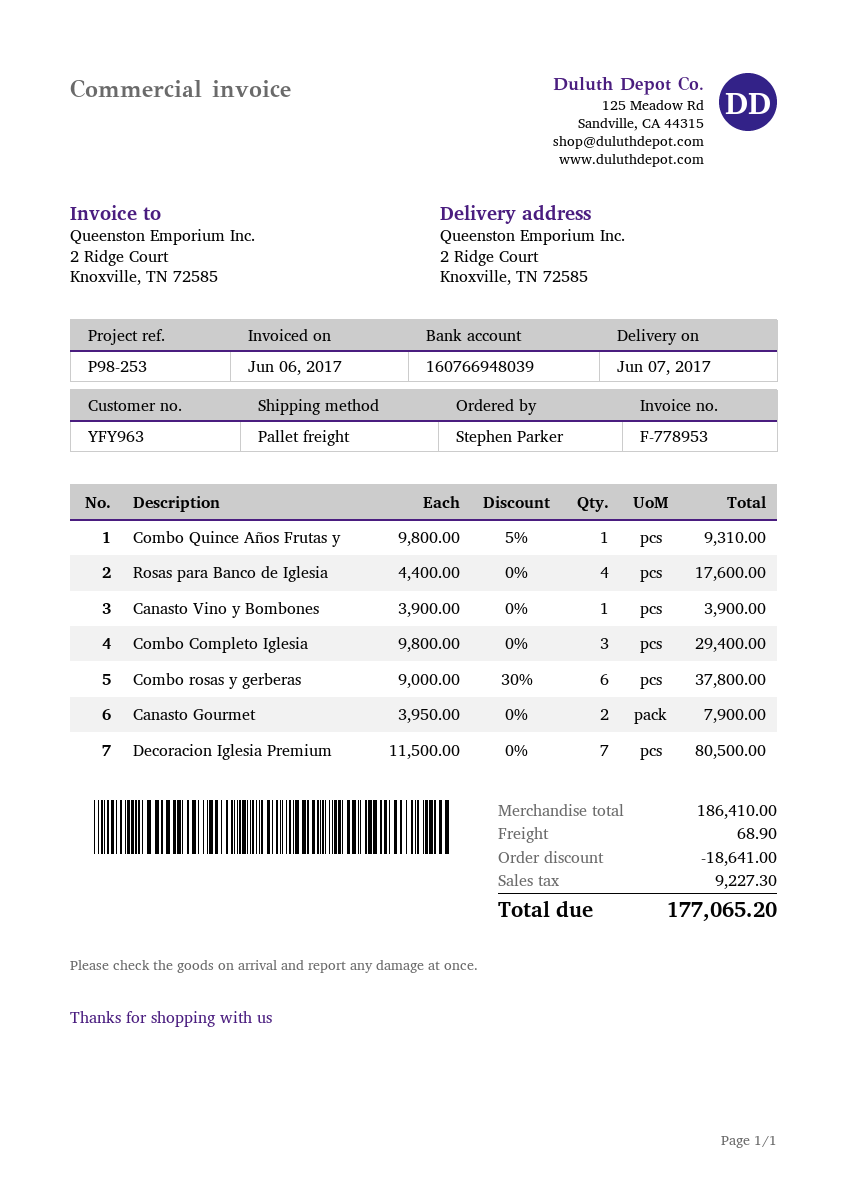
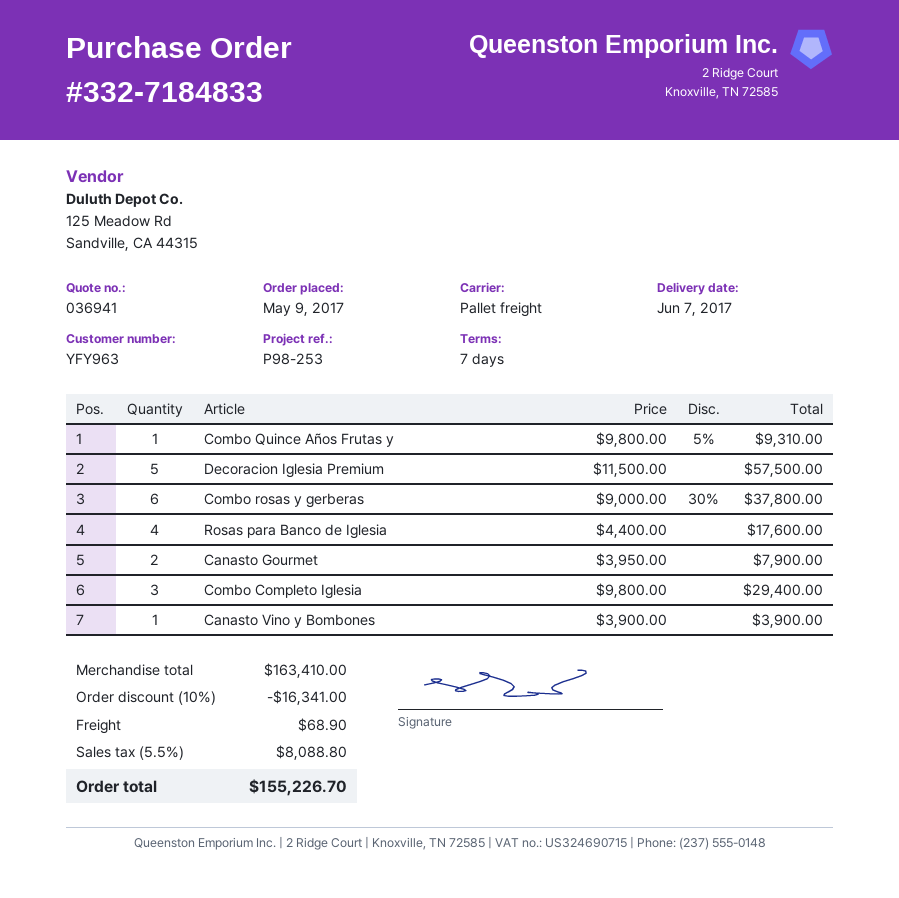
Decoracion Iglesia Premium: 7 x 11500.00 = 80500.00 -> 5 x 11500.00 = 57500.00
subtotal: 186410.00 -> 163410.00
discount: 18641.00 -> 16341.00
tax: 9227.30 -> 8088.80
total: 177065.20 -> 155226.70

